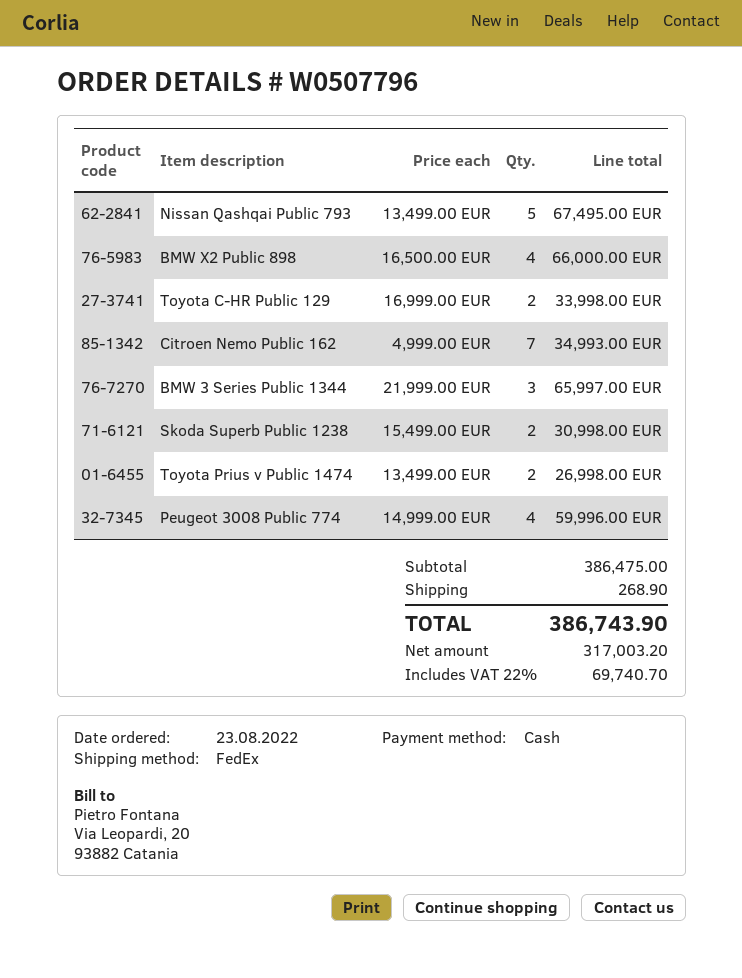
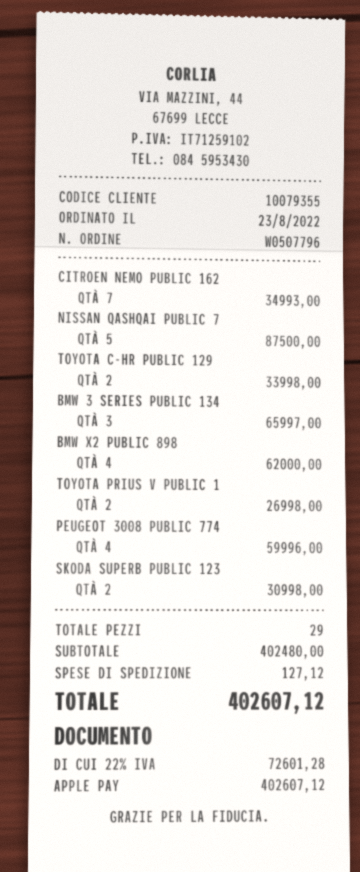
payment method: cash -> Apple Pay
Nissan Qashqai Public 793: 5 for 67495.00 -> 5 for 87500.00
BMW X2 Public 898: 4 for 66000.00 -> 4 for 62000.00
subtotal: 386475.00 -> 402480.00
shipping: 268.90 -> 127.12
tax: 22% = 69740.70 -> 22% = 72601.28
total: 386743.90 -> 402607.12

